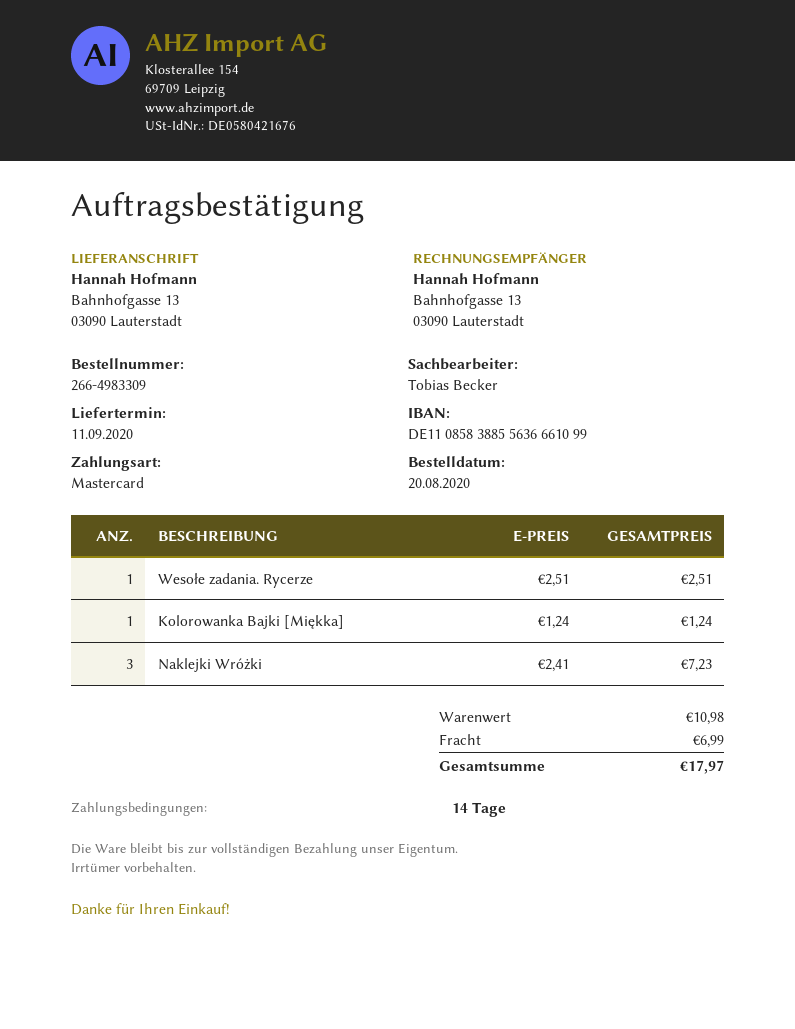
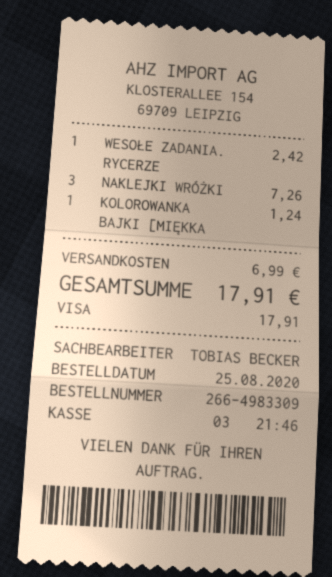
order date: 2020-08-20 -> 2020-08-25
payment method: Mastercard -> Visa
Wesołe zadania. Rycerze: 1 for 2.51 -> 1 for 2.42
Naklejki Wróżki: 3 for 7.23 -> 3 for 7.26
total: 17.97 -> 17.91

